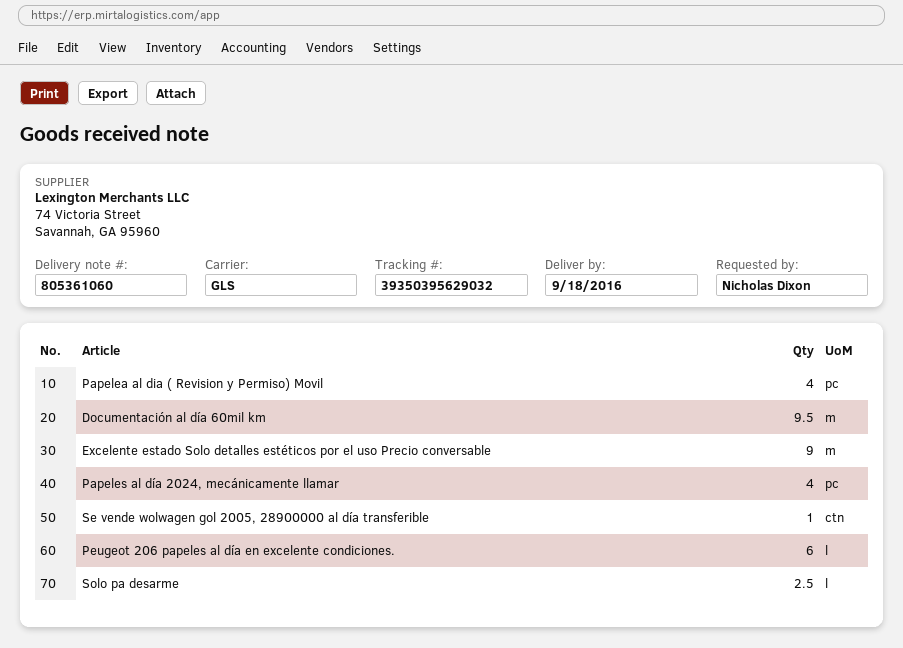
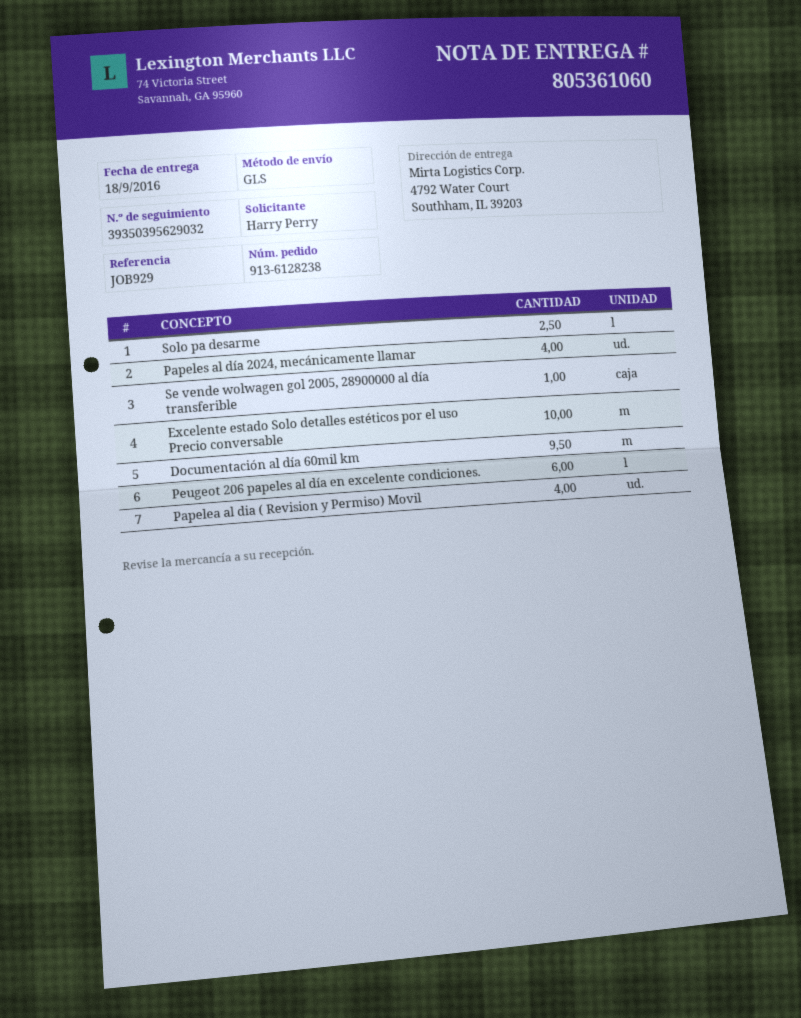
ordered by: Nicholas Dixon -> Harry Perry
Excelente estado Solo detalles estéticos por el uso Precio conversable: 9 -> 10

